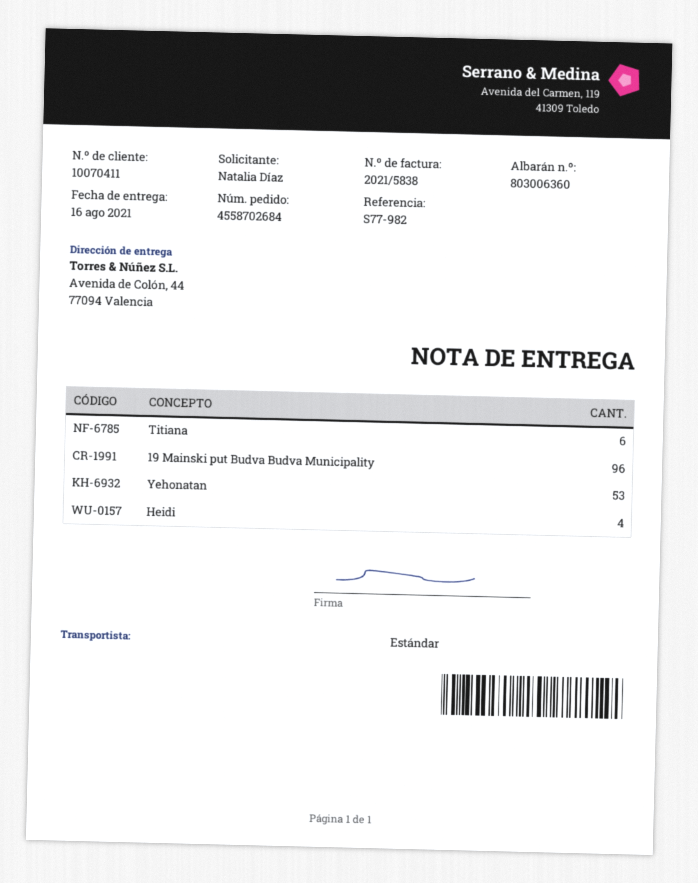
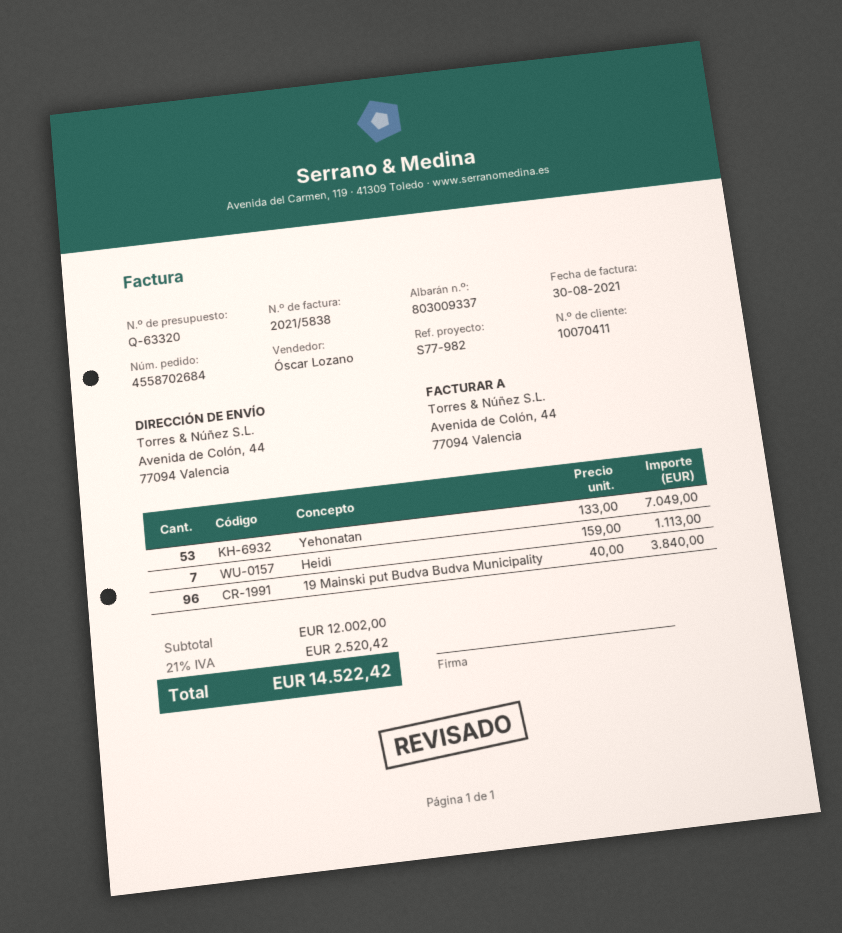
delivery note number: 803006360 -> 803009337
Titiana: 6 -> none
Heidi: 4 -> 7

